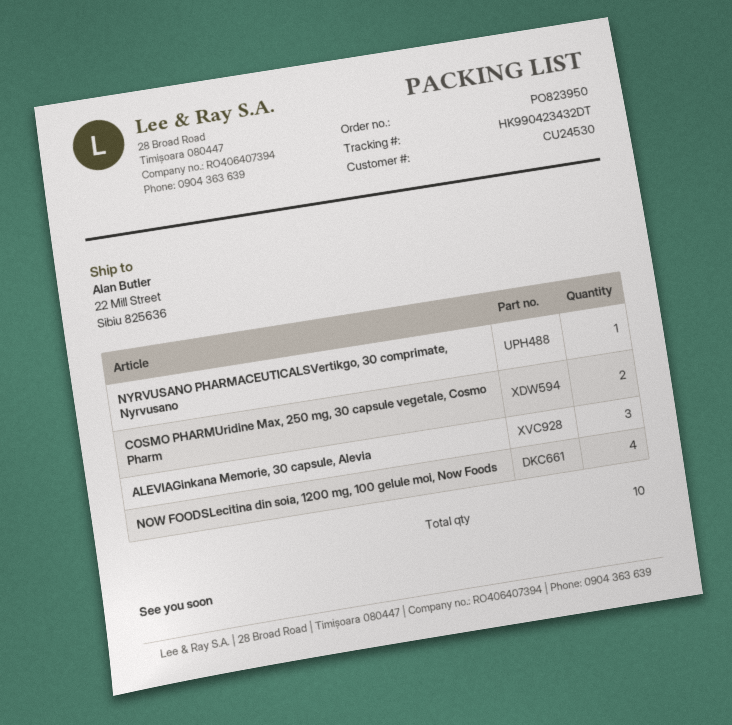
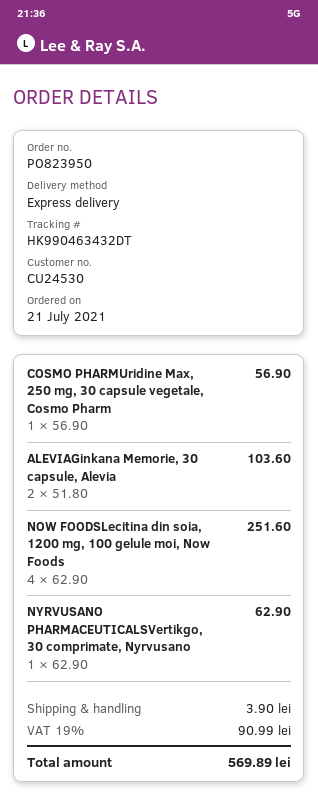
tracking number: HK990423432DT -> HK990463432DT
COSMO PHARMUridine Max, 250 mg, 30 capsule vegetale, Cosmo Pharm: 2 -> 1
ALEVIAGinkana Memorie, 30 capsule, Alevia: 3 -> 2

